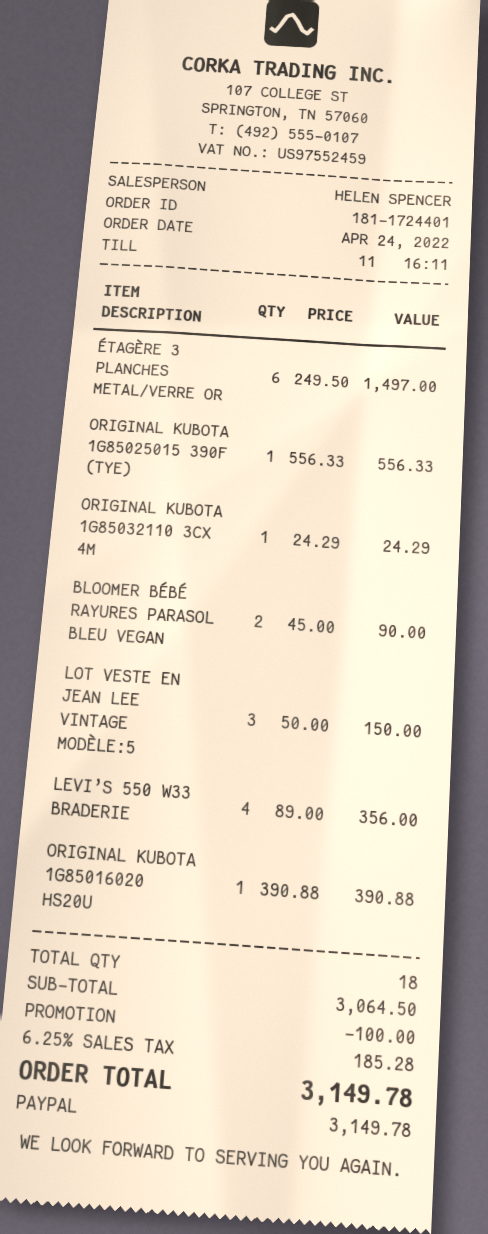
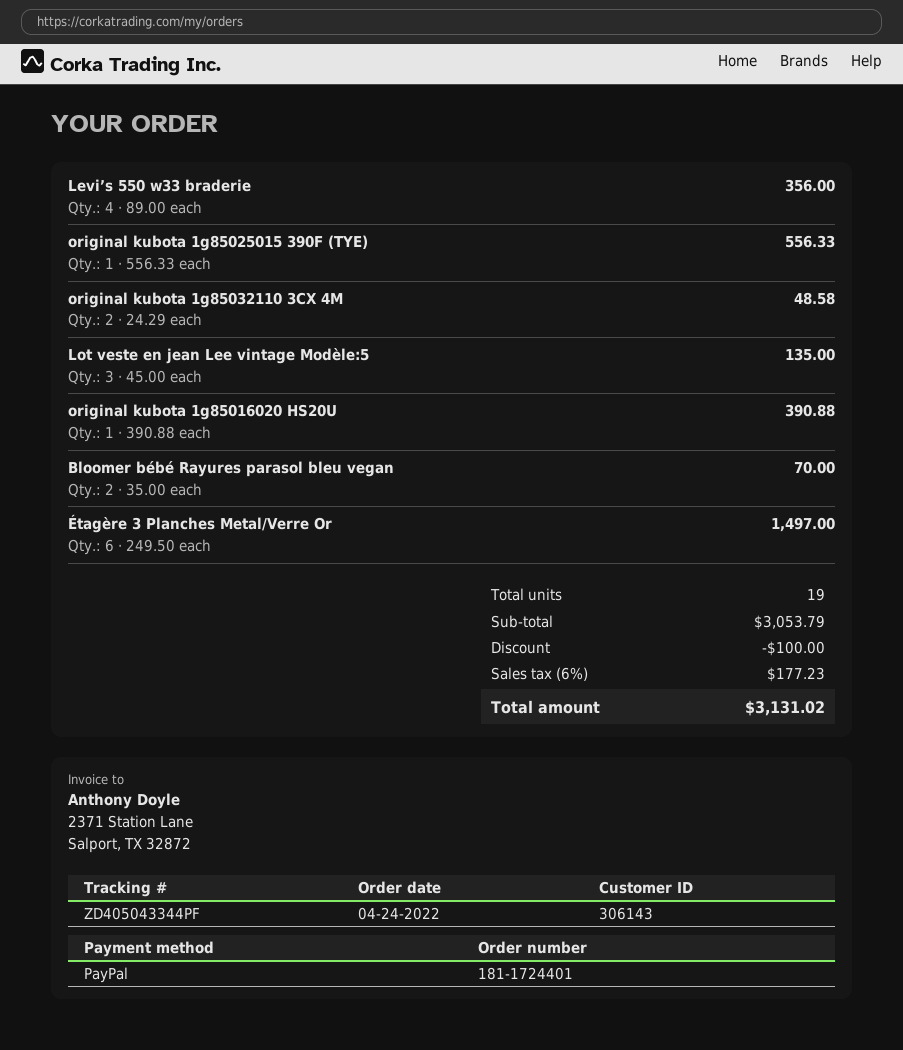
ORIGINAL KUBOTA 1G85032110 3CX 4M: 1 x 24.29 = 24.29 -> 2 x 24.29 = 48.58
BLOOMER BÉBÉ RAYURES PARASOL BLEU VEGAN: 2 x 45.00 = 90.00 -> 2 x 35.00 = 70.00
LOT VESTE EN JEAN LEE VINTAGE MODÈLE:5: 3 x 50.00 = 150.00 -> 3 x 45.00 = 135.00
total quantity: 18 -> 19
subtotal: 3064.50 -> 3053.79
tax: 6.25% = 185.28 -> 6% = 177.23
total: 3149.78 -> 3131.02

